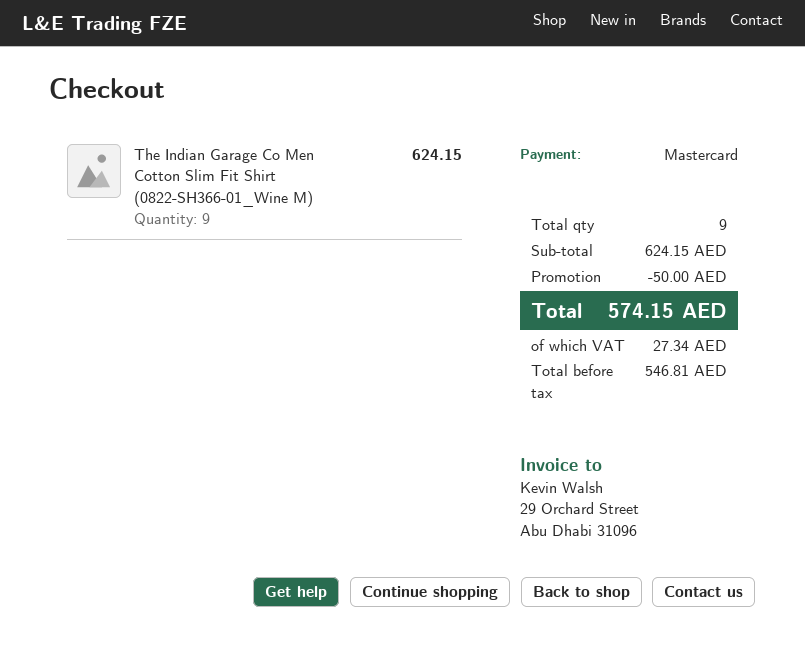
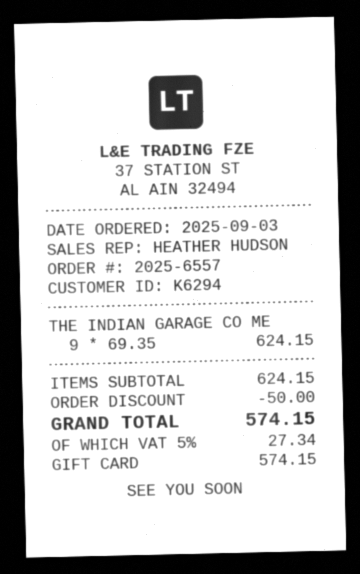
payment method: Mastercard -> gift card

